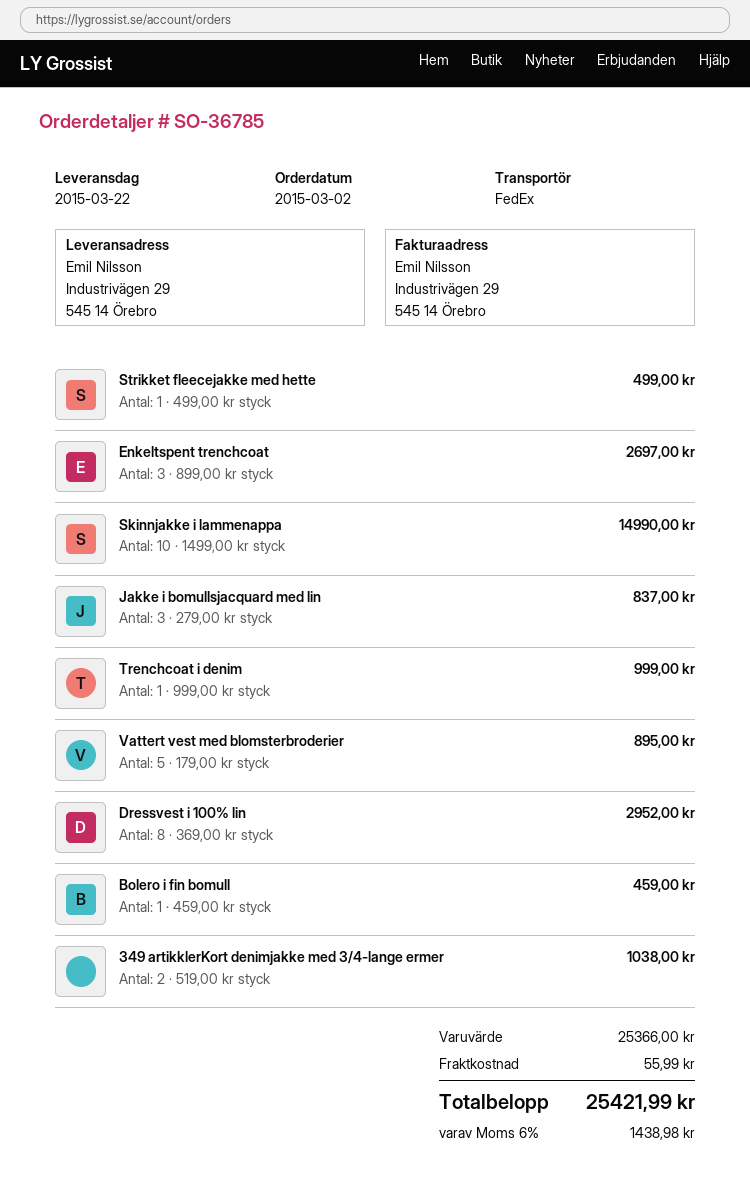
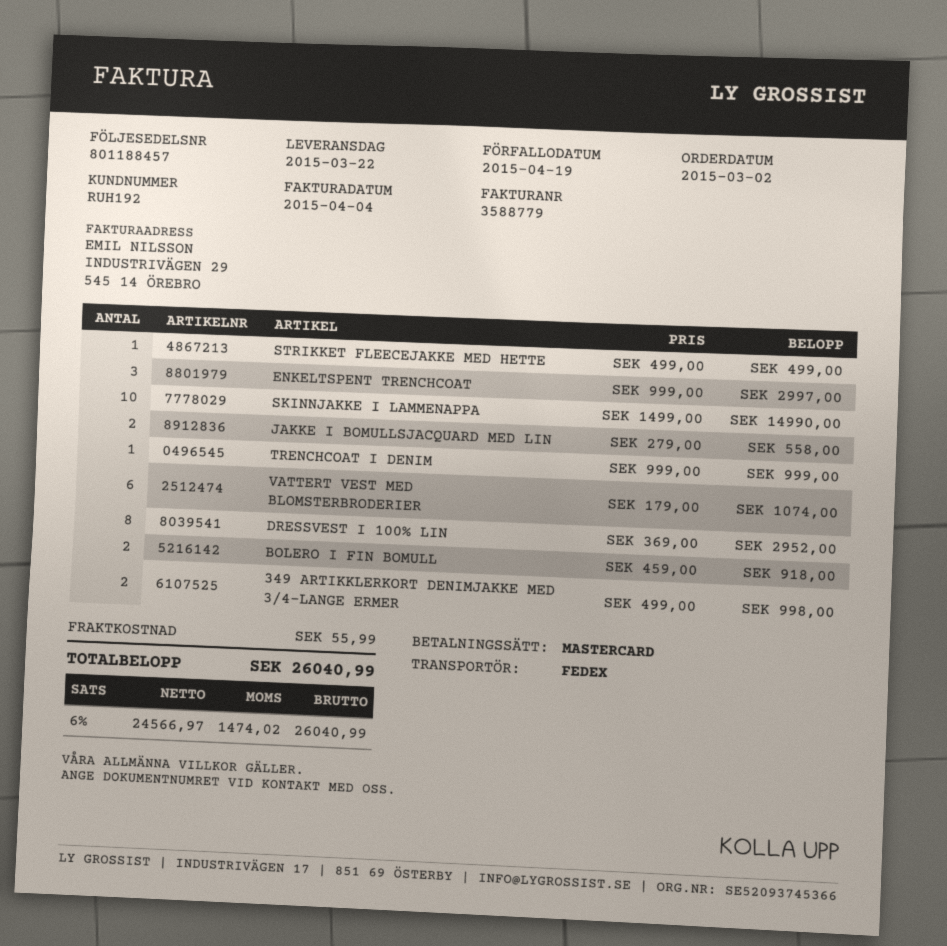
Enkeltspent trenchcoat: 3 x 899.00 = 2697.00 -> 3 x 999.00 = 2997.00
Jakke i bomullsjacquard med lin: 3 x 279.00 = 837.00 -> 2 x 279.00 = 558.00
Vattert vest med blomsterbroderier: 5 x 179.00 = 895.00 -> 6 x 179.00 = 1074.00
Bolero i fin bomull: 1 x 459.00 = 459.00 -> 2 x 459.00 = 918.00
349 artikklerKort denimjakke med 3/4-lange ermer: 2 x 519.00 = 1038.00 -> 2 x 499.00 = 998.00
tax: 6% = 1438.98 -> 6% = 1474.02
total: 25421.99 -> 26040.99

